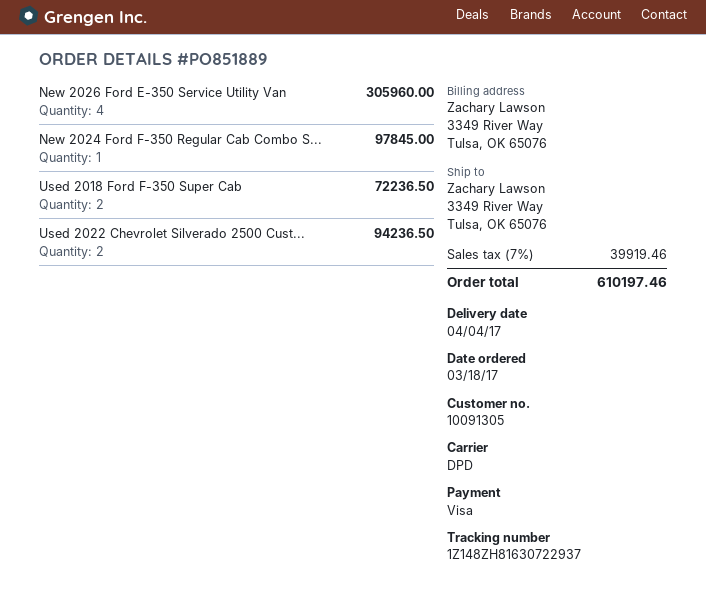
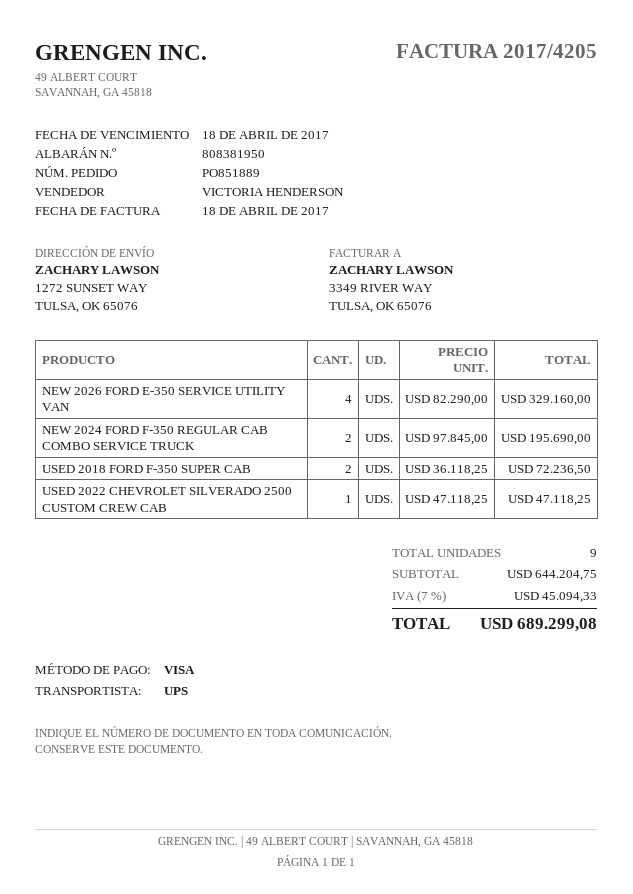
shipping method: DPD -> UPS
ship to: 3349 River Way, Tulsa, OK 65076 -> 1272 SUNSET WAY, TULSA, OK 65076
New 2026 Ford E-350 Service Utility Van: 4 for 305960.00 -> 4 for 329160.00
New 2024 Ford F-350 Regular Cab Combo S...: 1 for 97845.00 -> 2 for 195690.00
Used 2022 Chevrolet Silverado 2500 Cust...: 2 for 94236.50 -> 1 for 47118.25
tax: 7% = 39919.46 -> 7% = 45094.33
total: 610197.46 -> 689299.08

